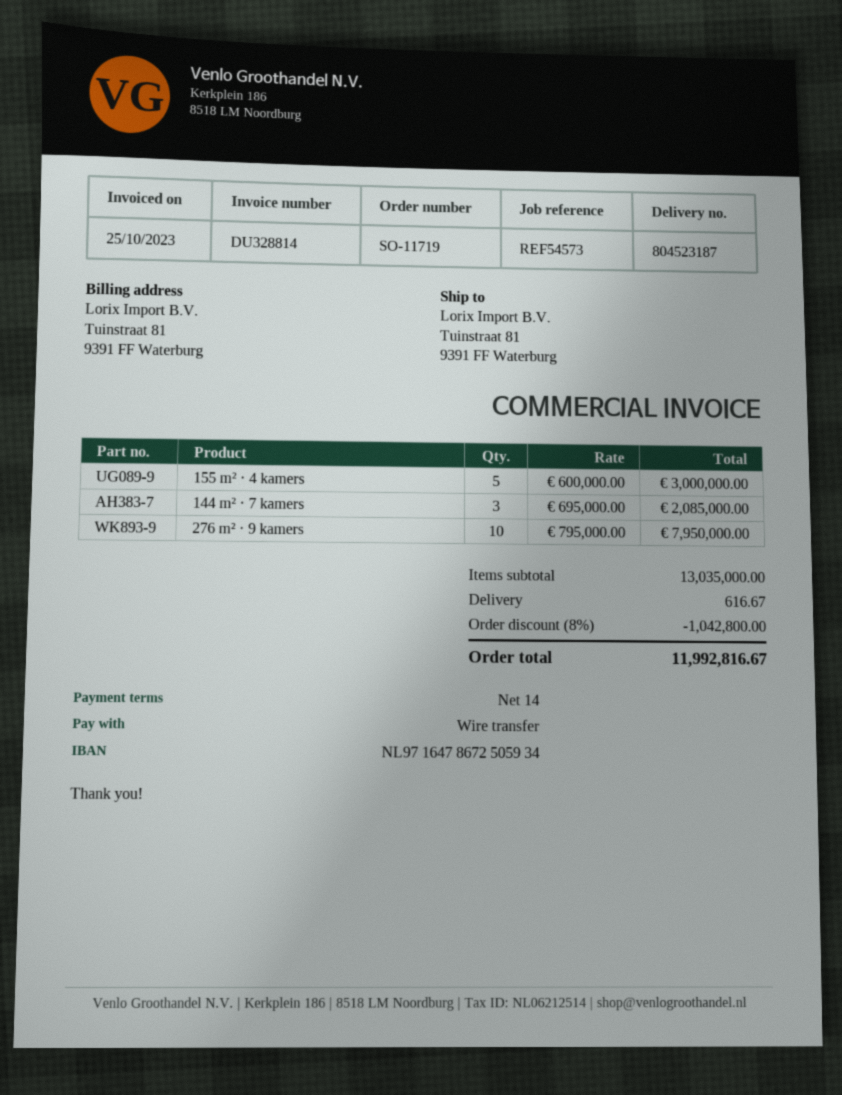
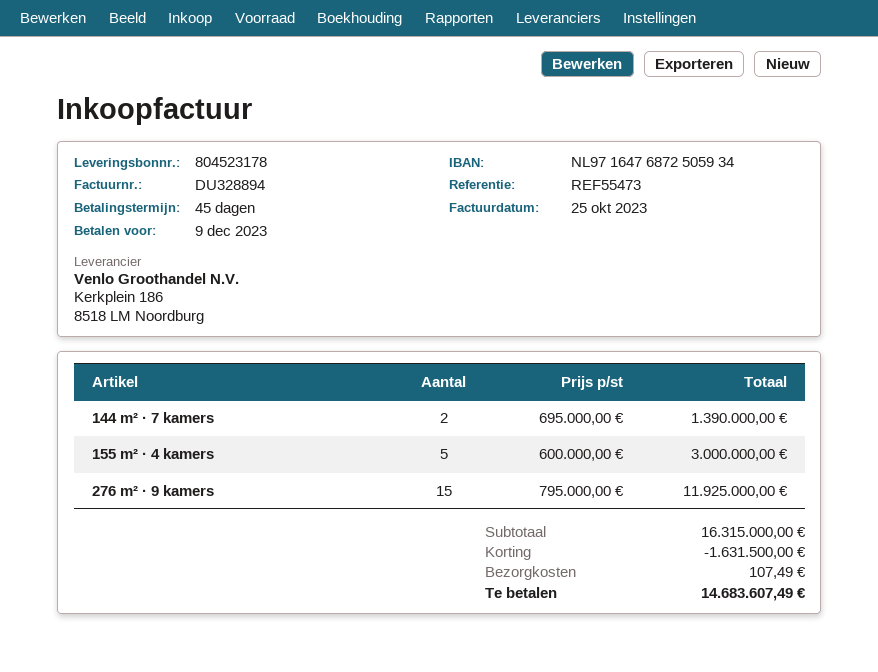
delivery note number: 804523187 -> 804523178
invoice number: DU328814 -> DU328894
payment terms: 14 days -> 45 days
reference: REF54573 -> REF55473
bank account: NL9716478672505934 -> NL9716476872505934
144 m² · 7 kamers: 3 x 695000.00 = 2085000.00 -> 2 x 695000.00 = 1390000.00
276 m² · 9 kamers: 10 x 795000.00 = 7950000.00 -> 15 x 795000.00 = 11925000.00
subtotal: 13035000.00 -> 16315000.00
discount: 1042800.00 -> 1631500.00
shipping: 616.67 -> 107.49
total: 11992816.67 -> 14683607.49

